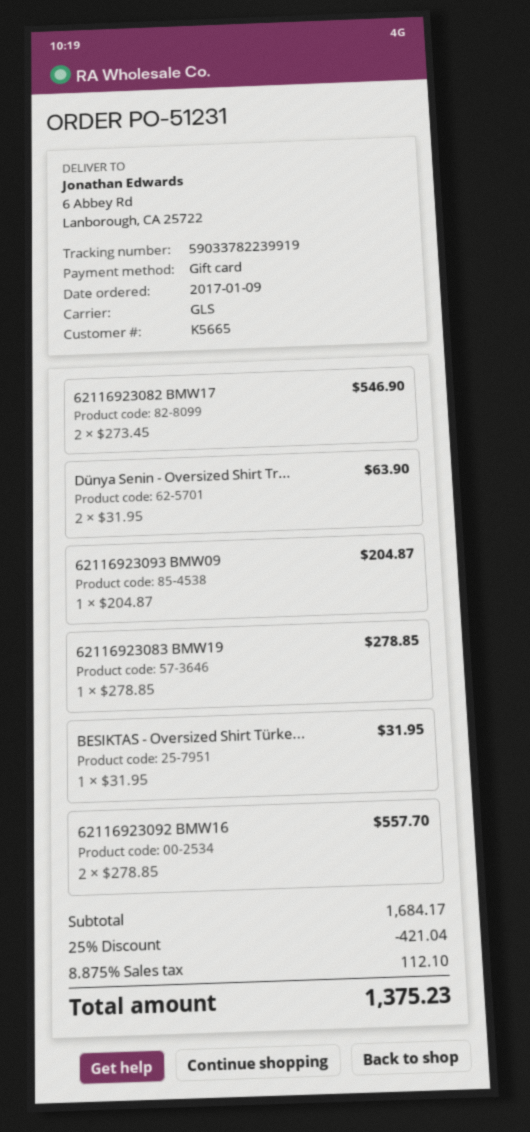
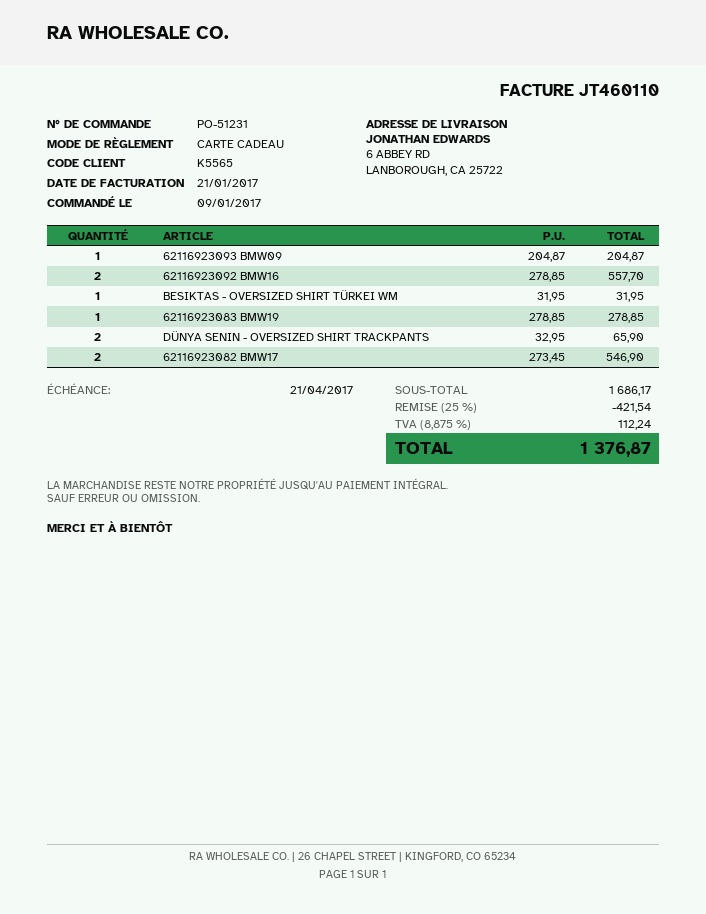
customer number: K5665 -> K5565
Dünya Senin - Oversized Shirt Tr...: 2 x 31.95 = 63.90 -> 2 x 32.95 = 65.90
subtotal: 1684.17 -> 1686.17
discount: 25% = 421.04 -> 25% = 421.54
tax: 8.875% = 112.10 -> 8.875% = 112.24
total: 1375.23 -> 1376.87

